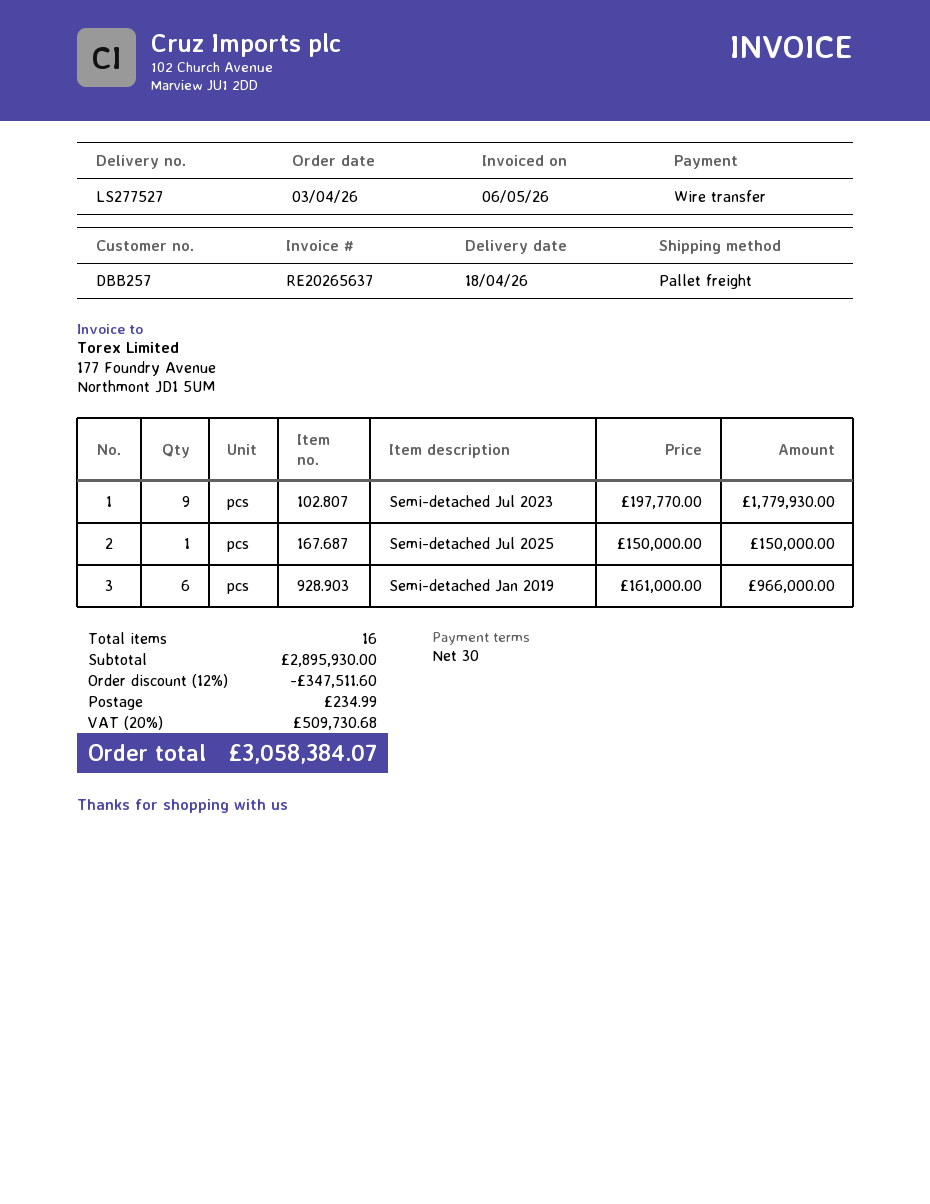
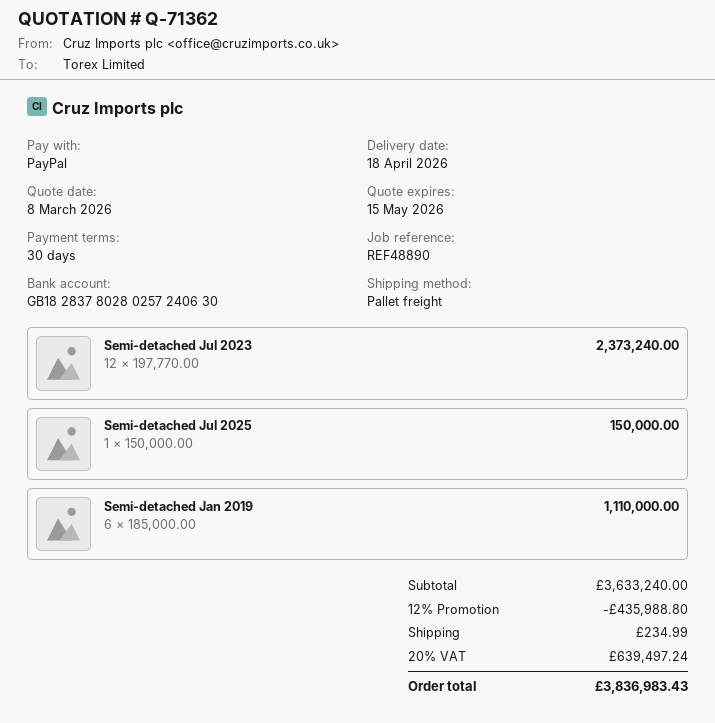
payment method: bank transfer -> PayPal
Semi-detached Jul 2023: 9 x 197770.00 = 1779930.00 -> 12 x 197770.00 = 2373240.00
Semi-detached Jan 2019: 6 x 161000.00 = 966000.00 -> 6 x 185000.00 = 1110000.00
subtotal: 2895930.00 -> 3633240.00
discount: 12% = 347511.60 -> 12% = 435988.80
tax: 20% = 509730.68 -> 20% = 639497.24
total: 3058384.07 -> 3836983.43

